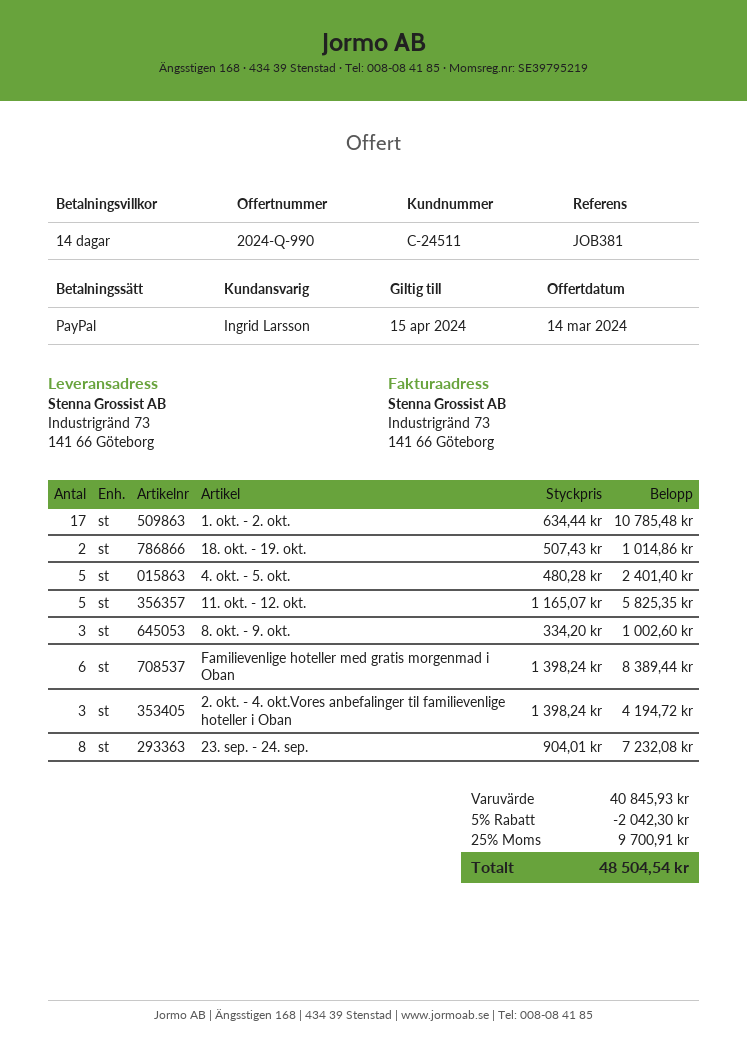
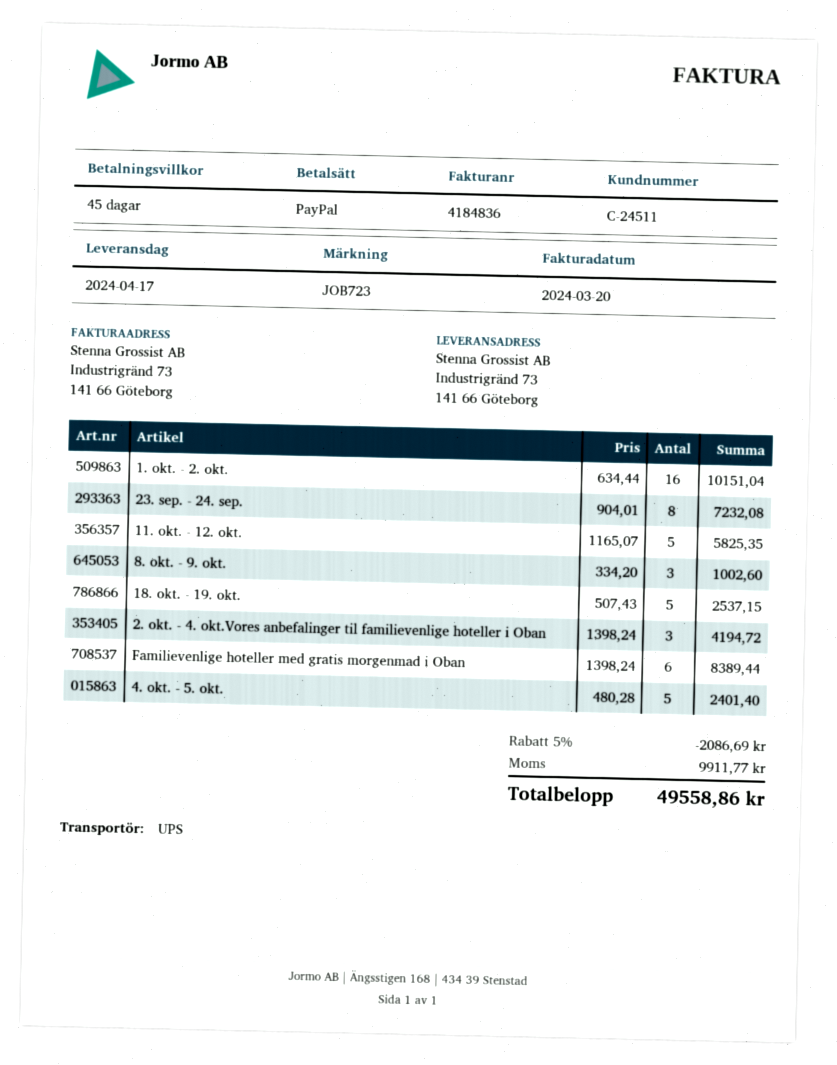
payment terms: 14 days -> 45 days
reference: JOB381 -> JOB723
1. okt. - 2. okt.: 17 x 634.44 = 10785.48 -> 16 x 634.44 = 10151.04
18. okt. - 19. okt.: 2 x 507.43 = 1014.86 -> 5 x 507.43 = 2537.15
discount: 5% = 2042.30 -> 5% = 2086.69
tax: 9700.91 -> 9911.77
total: 48504.54 -> 49558.86

